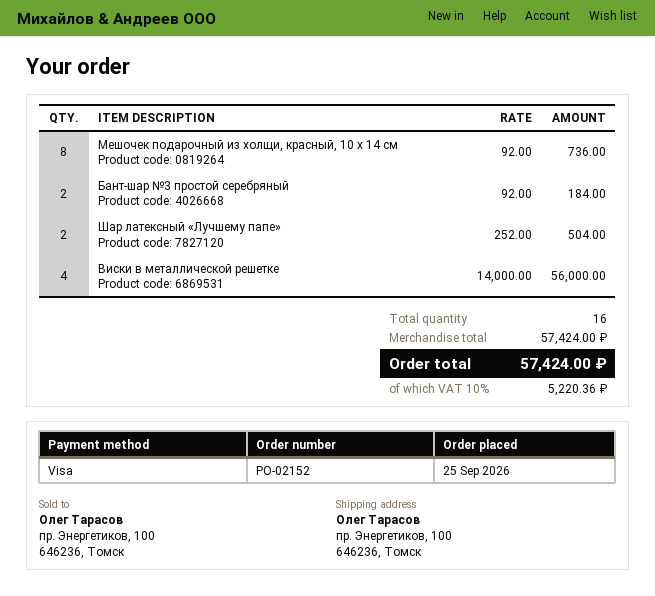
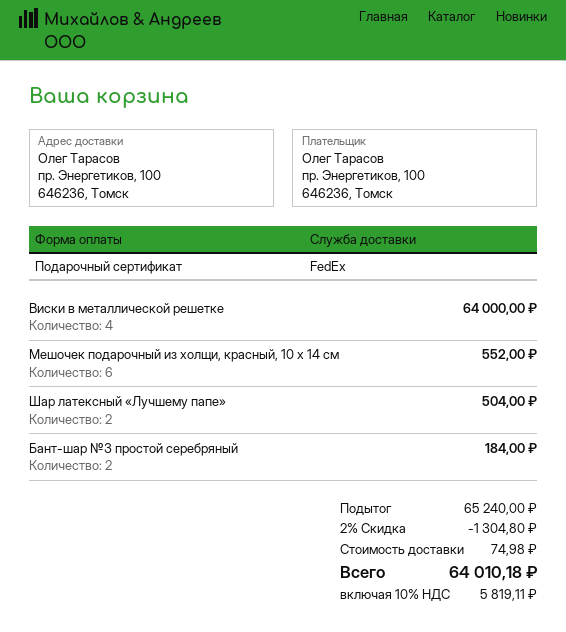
payment method: Visa -> gift card
Мешочек подарочный из холщи, красный, 10 х 14 см: 8 for 736.00 -> 6 for 552.00
Виски в металлической решетке: 4 for 56000.00 -> 4 for 64000.00
subtotal: 57424.00 -> 65240.00
discount: none -> 2% = 1304.80
shipping: none -> 74.98
tax: 10% = 5220.36 -> 10% = 5819.11
total: 57424.00 -> 64010.18

